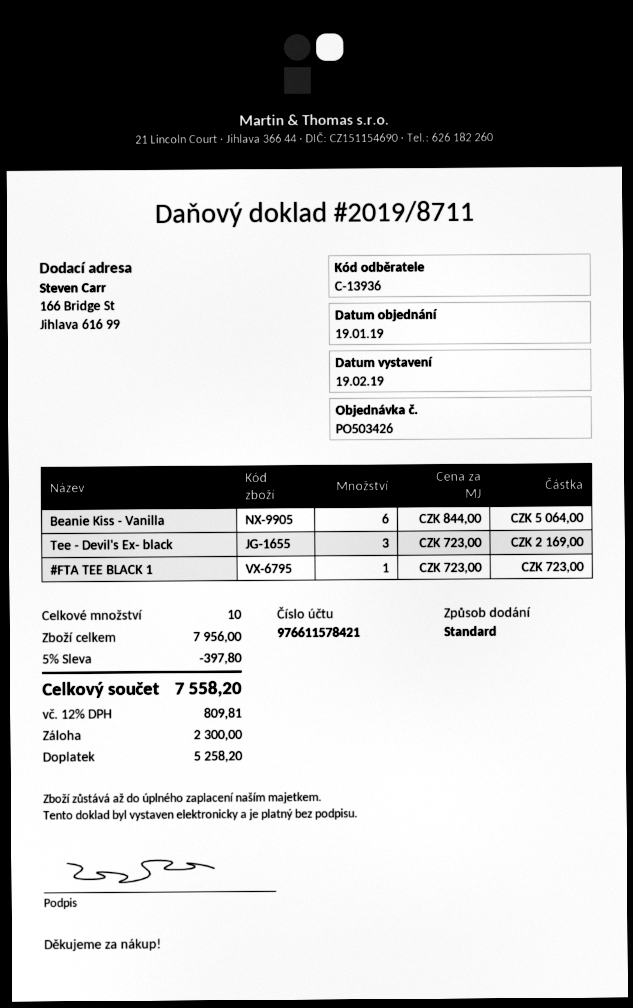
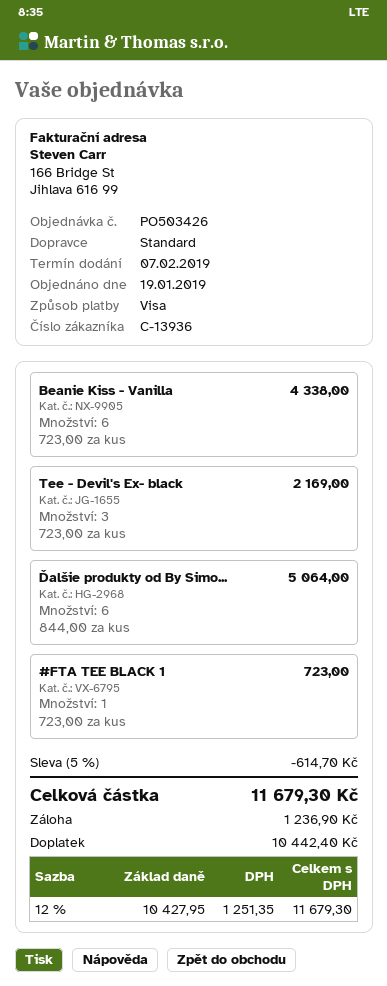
Beanie Kiss - Vanilla: 6 x 844.00 = 5064.00 -> 6 x 723.00 = 4338.00
Ďalšie produkty od By Simo...: none -> 6 x 844.00 = 5064.00
discount: 5% = 397.80 -> 5% = 614.70
tax: 12% = 809.81 -> 12% = 1251.35
total: 7558.20 -> 11679.30
deposit: 2300.00 -> 1236.90
balance: 5258.20 -> 10442.40

